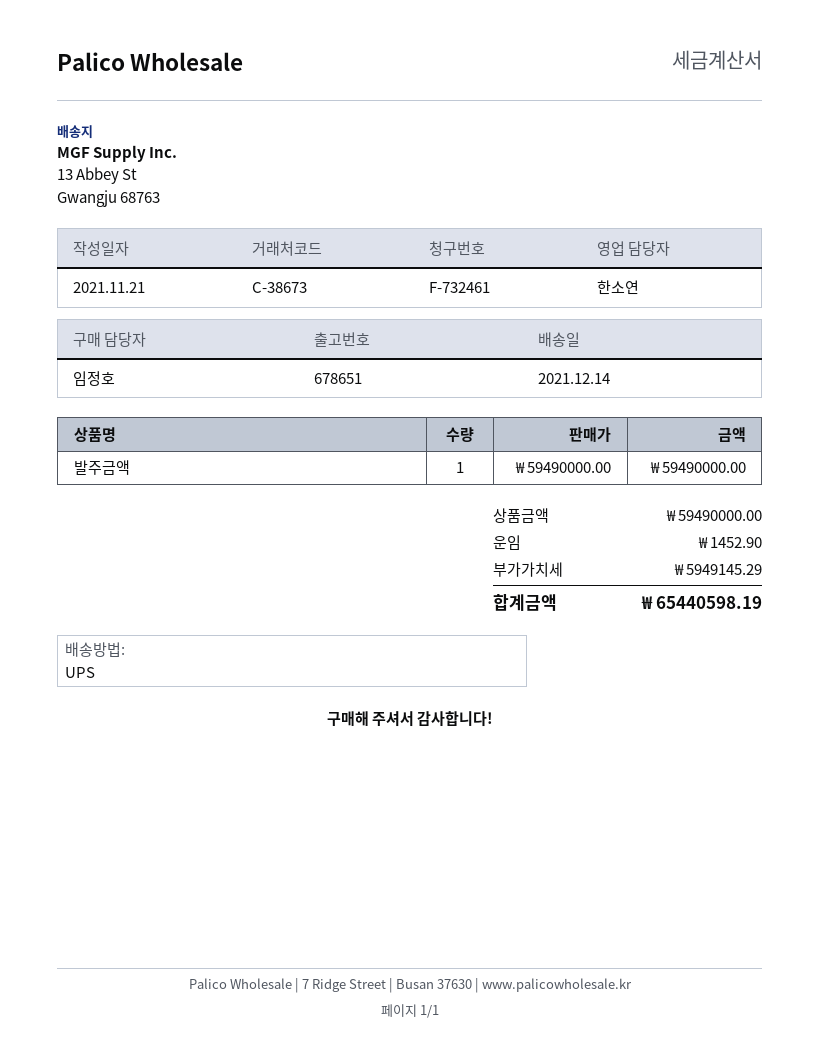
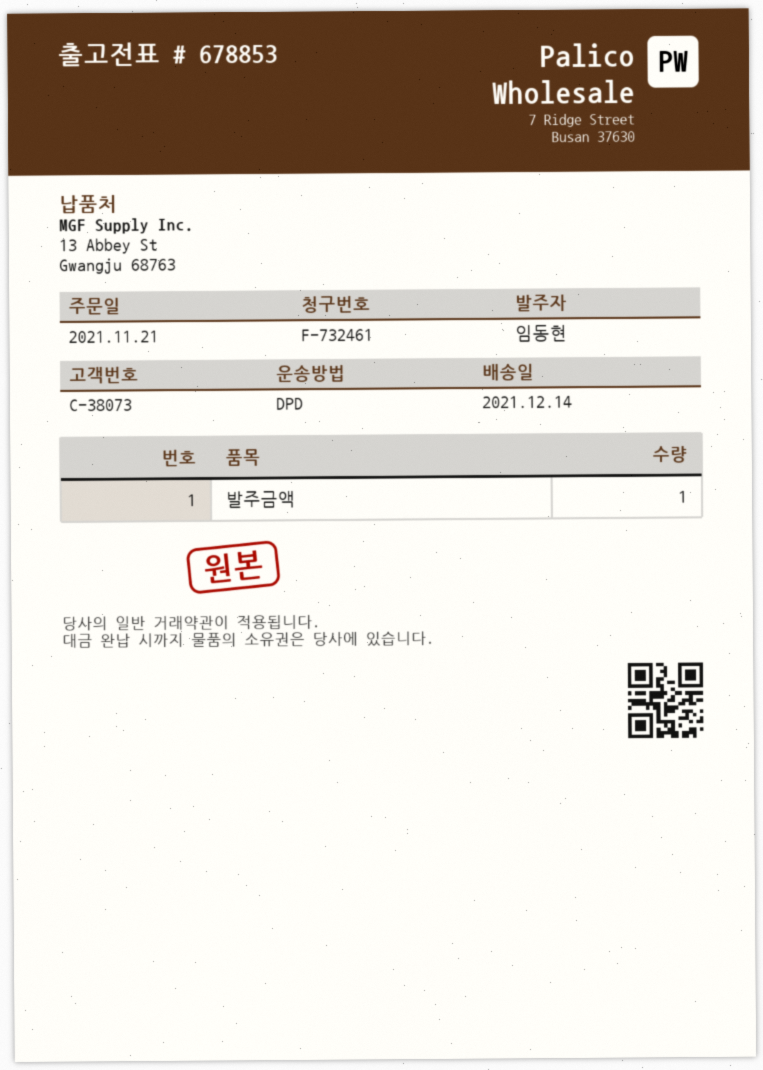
delivery note number: 678651 -> 678853
customer number: C-38673 -> C-38073
ordered by: 임정호 -> 임동현
shipping method: UPS -> DPD

